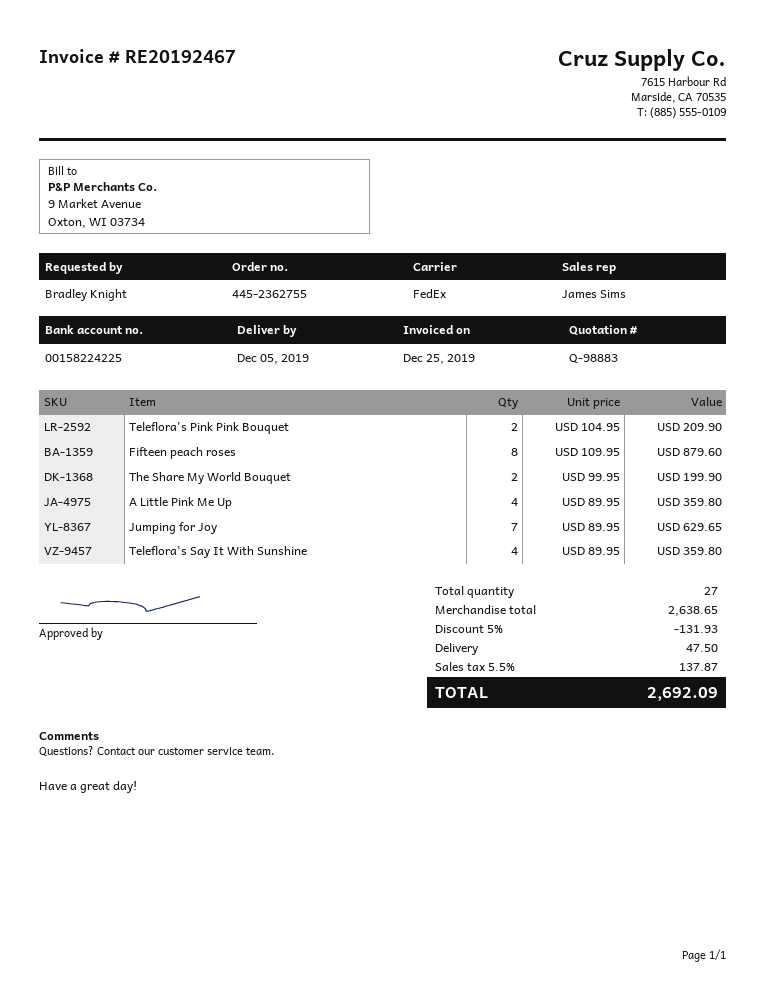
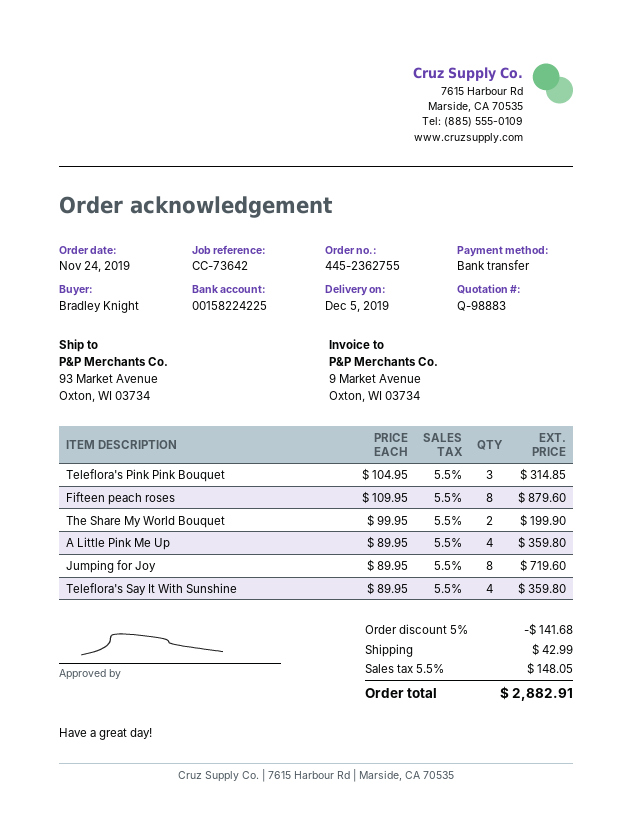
Teleflora's Pink Pink Bouquet: 2 x 104.95 = 209.90 -> 3 x 104.95 = 314.85
Jumping for Joy: 7 x 89.95 = 629.65 -> 8 x 89.95 = 719.60
discount: 5% = 131.93 -> 5% = 141.68
shipping: 47.50 -> 42.99
tax: 5.5% = 137.87 -> 5.5% = 148.05
total: 2692.09 -> 2882.91

